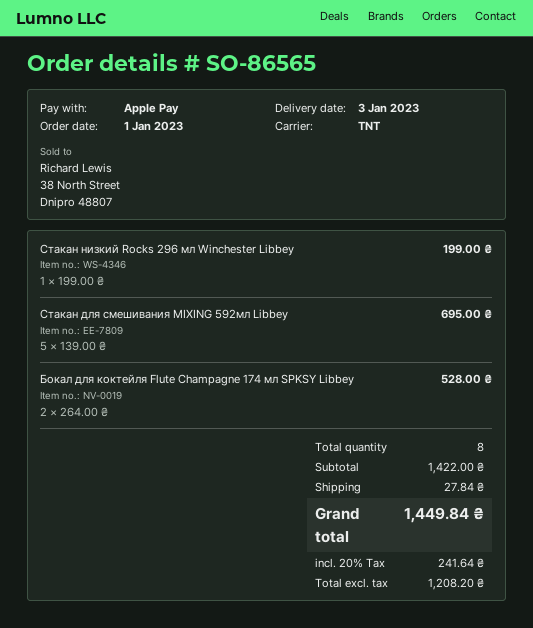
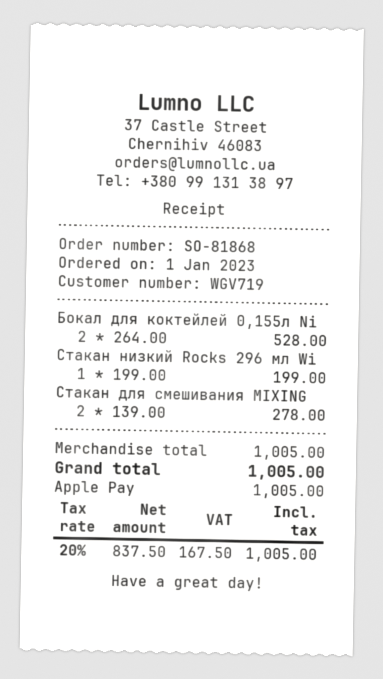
order number: SO-86565 -> SO-81868
Стакан для смешивания MIXING 592мл Libbey: 5 x 139.00 = 695.00 -> 2 x 139.00 = 278.00
Бокал для коктейля Flute Champagne 174 мл SPKSY Libbey: 2 x 264.00 = 528.00 -> none
Бокал для коктейлей 0,155л Ni: none -> 2 x 264.00 = 528.00
subtotal: 1422.00 -> 1005.00
shipping: 27.84 -> none
net: 1208.20 -> 837.50
tax: 20% = 241.64 -> 20% = 167.50
total: 1449.84 -> 1005.00

